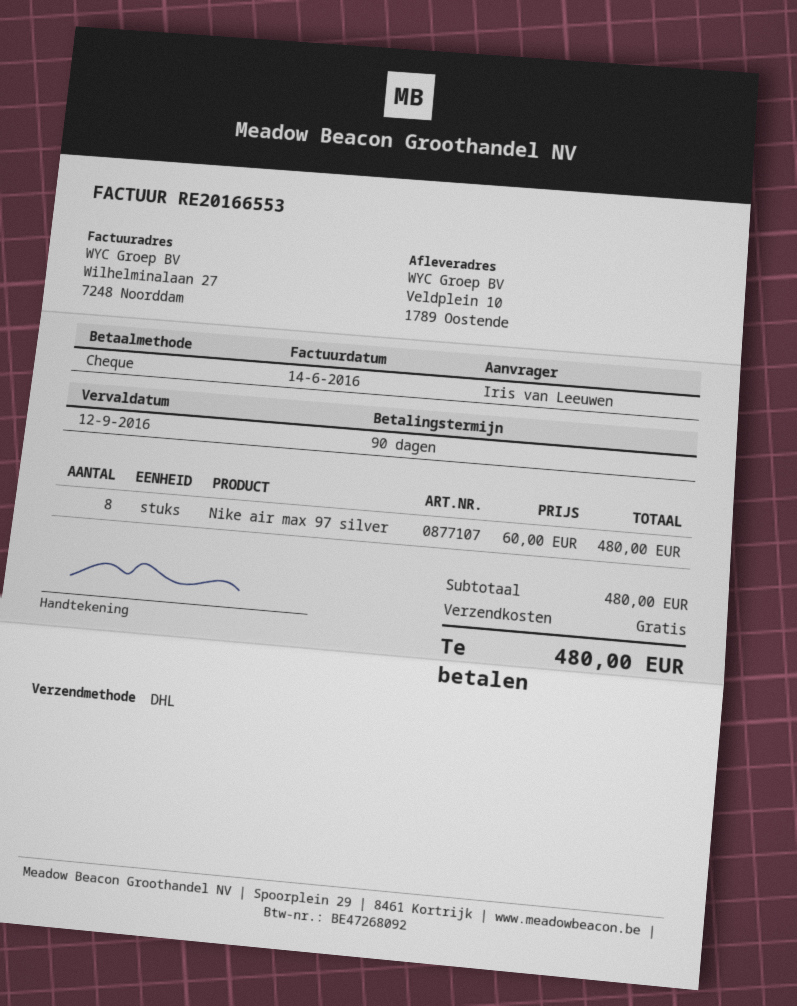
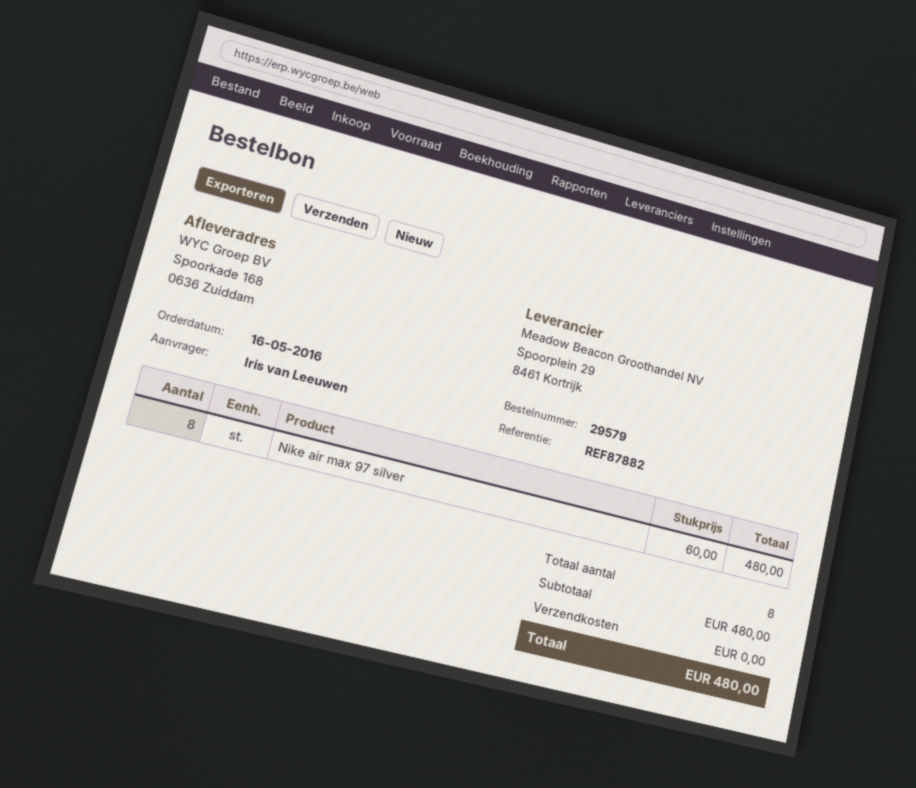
ship to: Veldplein 10, 1789 Oostende -> Spoorkade 168, 0636 Zuiddam

